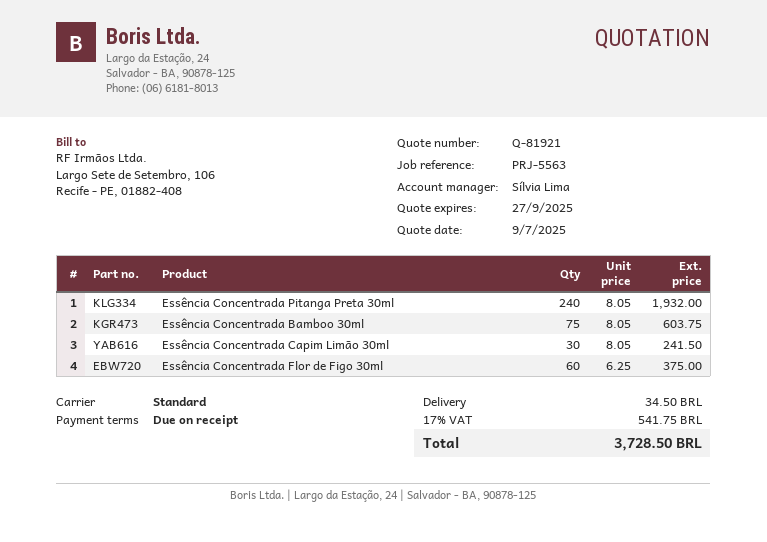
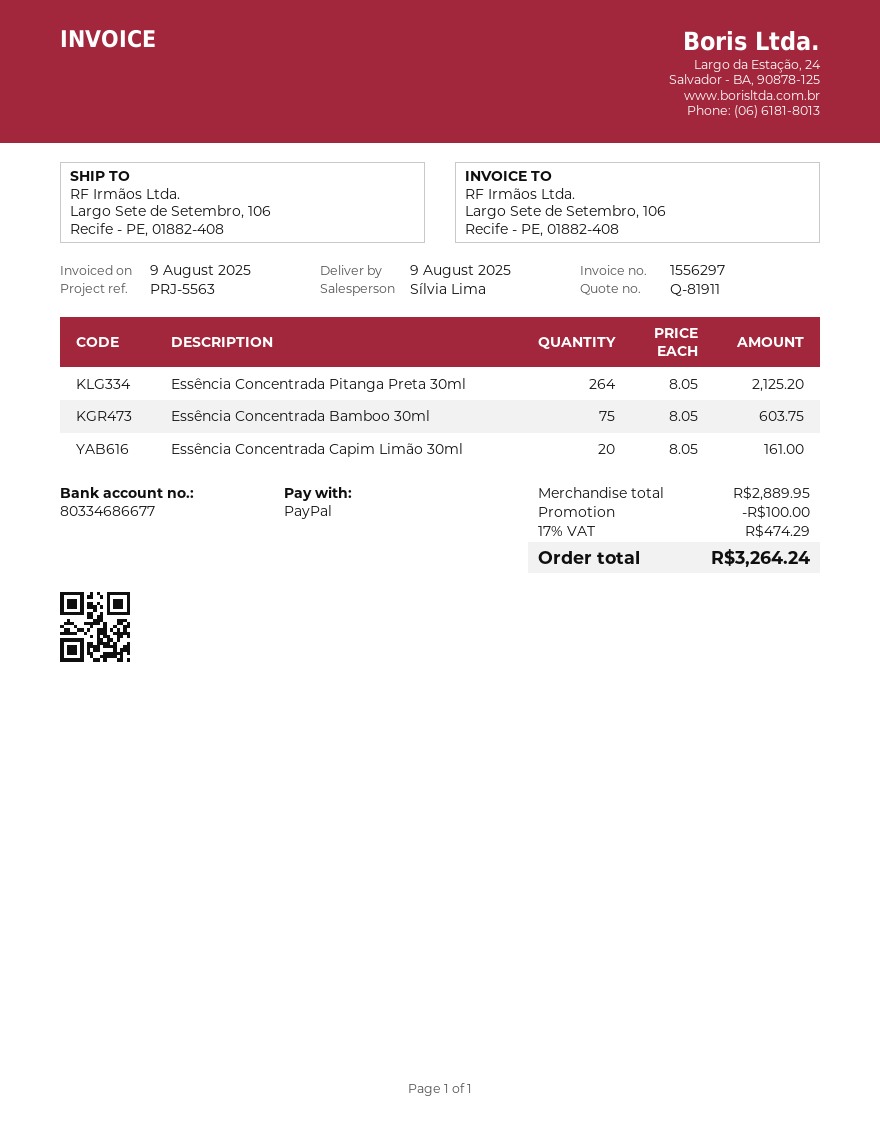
quote number: Q-81921 -> Q-81911
Essência Concentrada Pitanga Preta 30ml: 240 x 8.05 = 1932.00 -> 264 x 8.05 = 2125.20
Essência Concentrada Capim Limão 30ml: 30 x 8.05 = 241.50 -> 20 x 8.05 = 161.00
Essência Concentrada Flor de Figo 30ml: 60 x 6.25 = 375.00 -> none
discount: none -> 100.00
shipping: 34.50 -> none
tax: 17% = 541.75 -> 17% = 474.29
total: 3728.50 -> 3264.24

